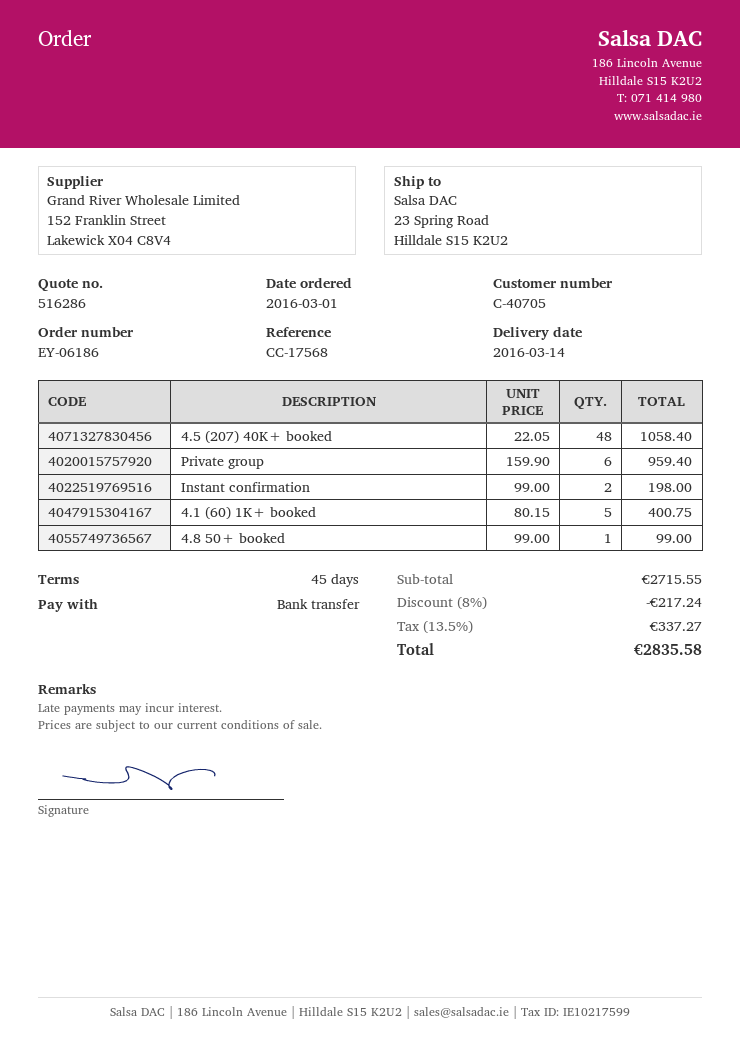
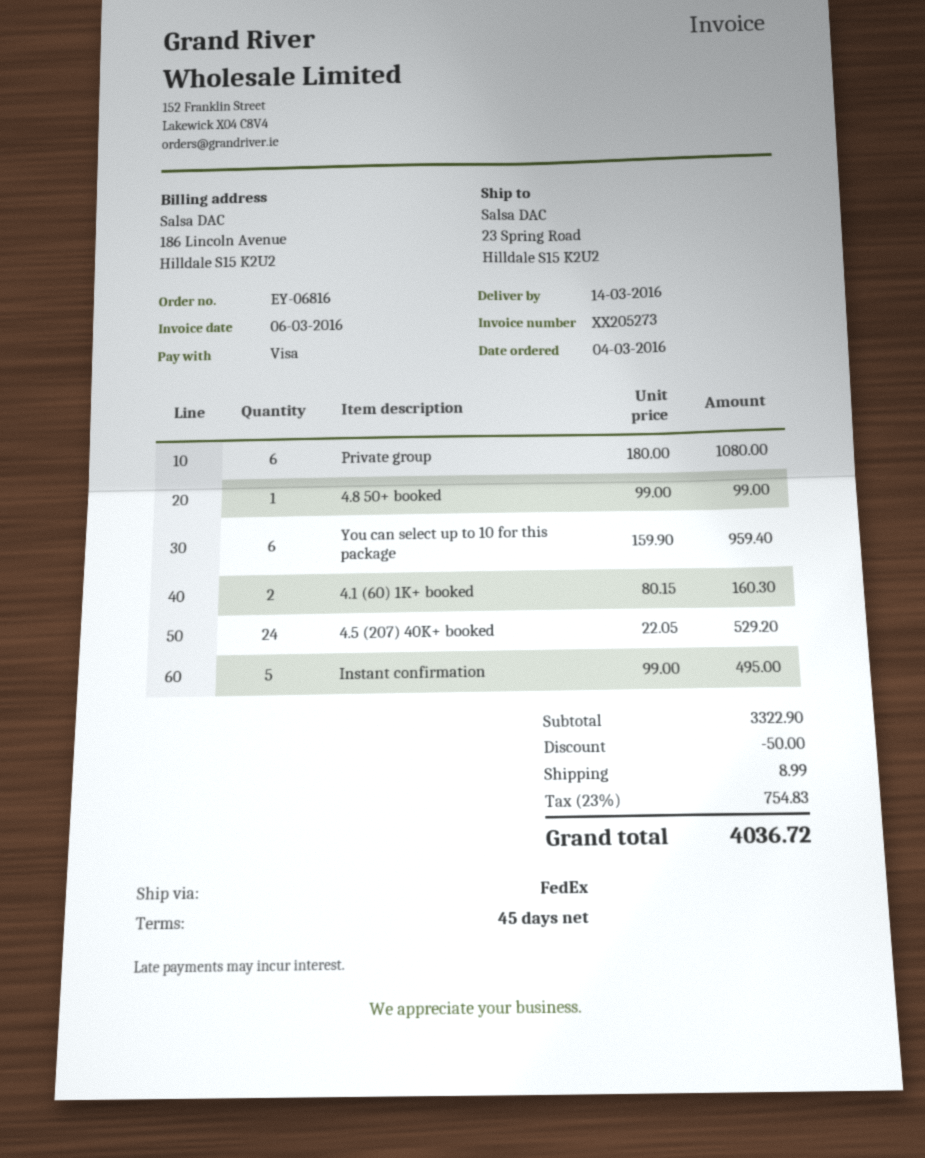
order number: EY-06186 -> EY-06816
order date: 2016-03-01 -> 2016-03-04
payment method: bank transfer -> Visa
4.5 (207) 40K+ booked: 48 x 22.05 = 1058.40 -> 24 x 22.05 = 529.20
Private group: 6 x 159.90 = 959.40 -> 6 x 180.00 = 1080.00
Instant confirmation: 2 x 99.00 = 198.00 -> 5 x 99.00 = 495.00
4.1 (60) 1K+ booked: 5 x 80.15 = 400.75 -> 2 x 80.15 = 160.30
You can select up to 10 for this package: none -> 6 x 159.90 = 959.40
subtotal: 2715.55 -> 3322.90
discount: 217.24 -> 50.00
shipping: none -> 8.99
tax: 13.5% = 337.27 -> 23% = 754.83
total: 2835.58 -> 4036.72

